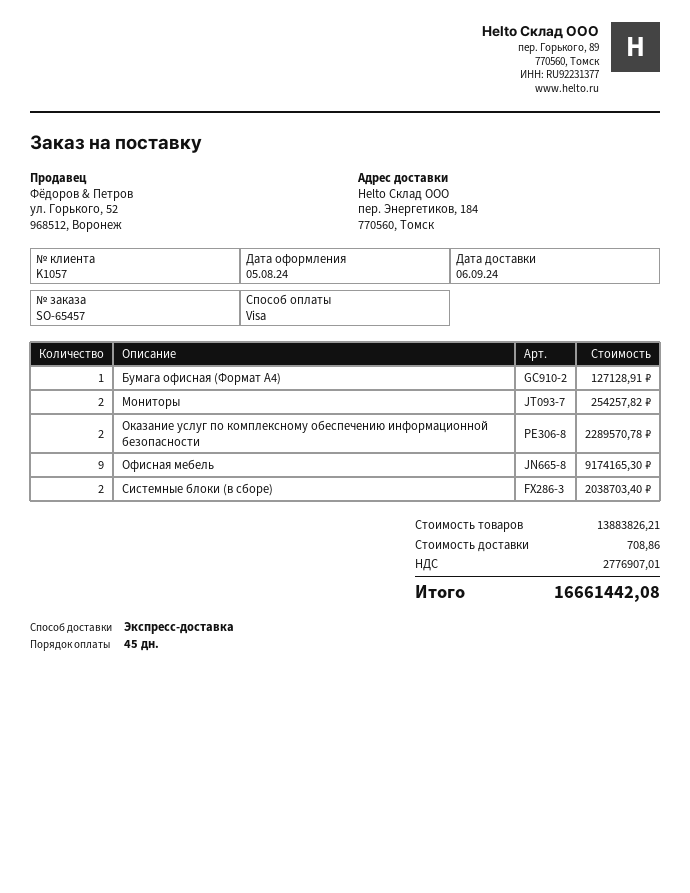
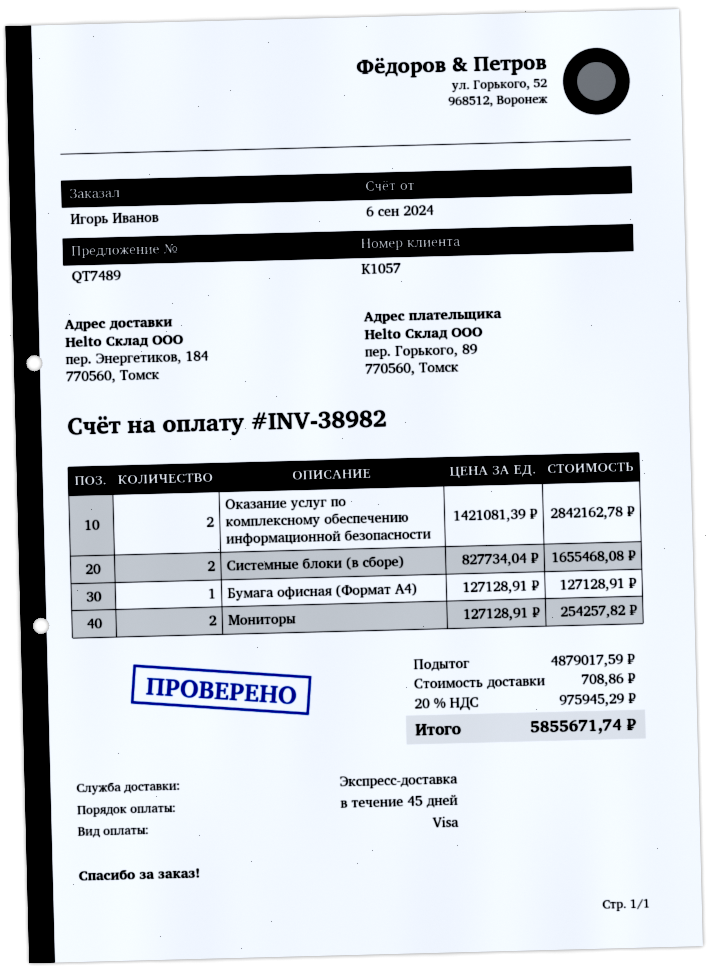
Оказание услуг по комплексному обеспечению информационной безопасности: 2 for 2289570.78 -> 2 for 2842162.78
Офисная мебель: 9 for 9174165.30 -> none
Системные блоки (в сборе): 2 for 2038703.40 -> 2 for 1655468.08
subtotal: 13883826.21 -> 4879017.59
tax: 2776907.01 -> 975945.29
total: 16661442.08 -> 5855671.74

